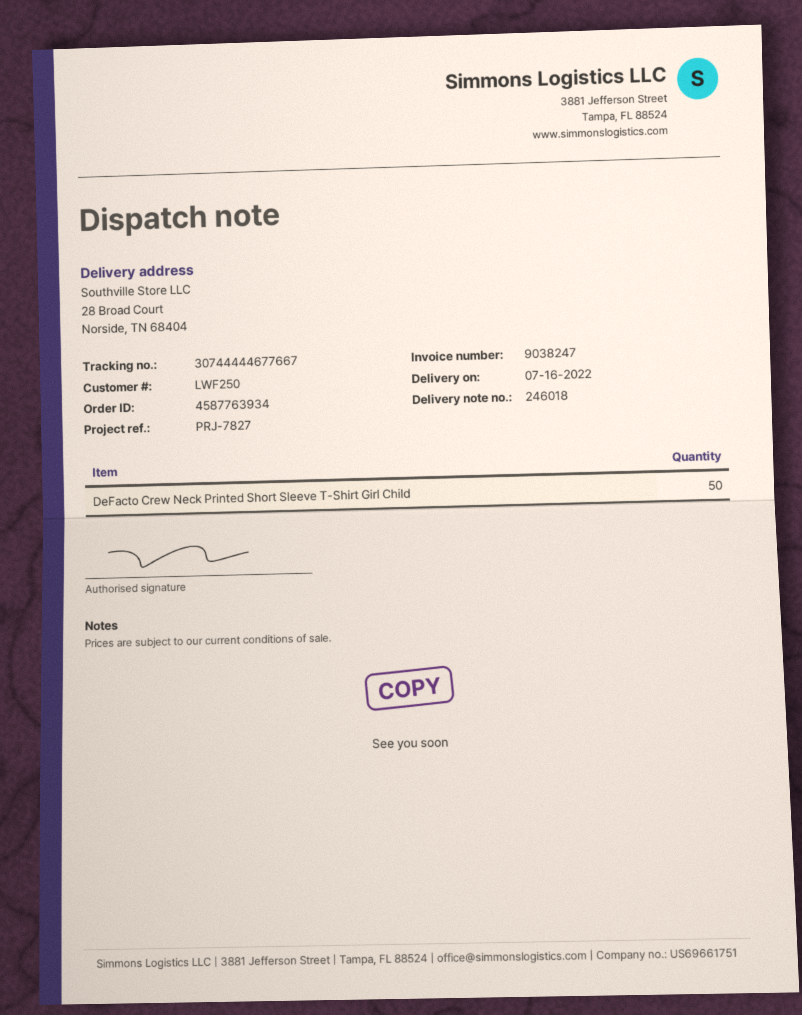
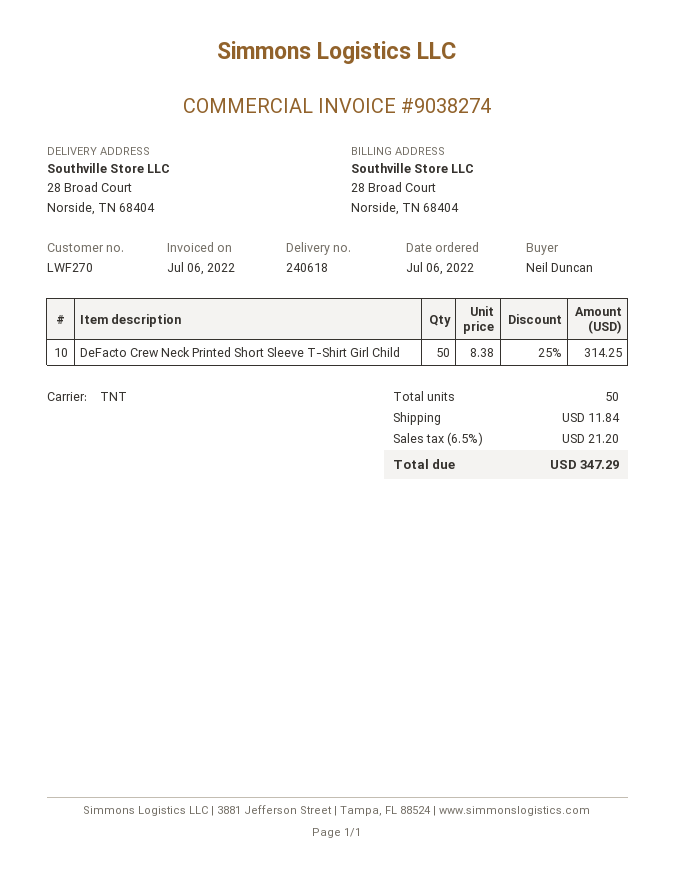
delivery note number: 246018 -> 240618
invoice number: 9038247 -> 9038274
customer number: LWF250 -> LWF270

